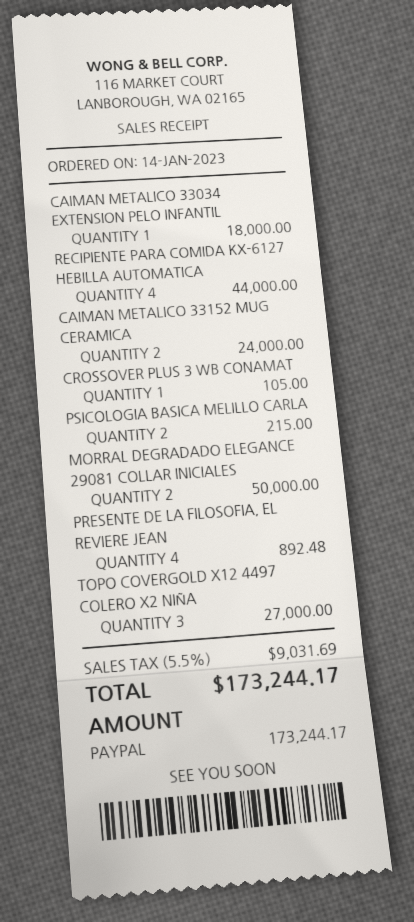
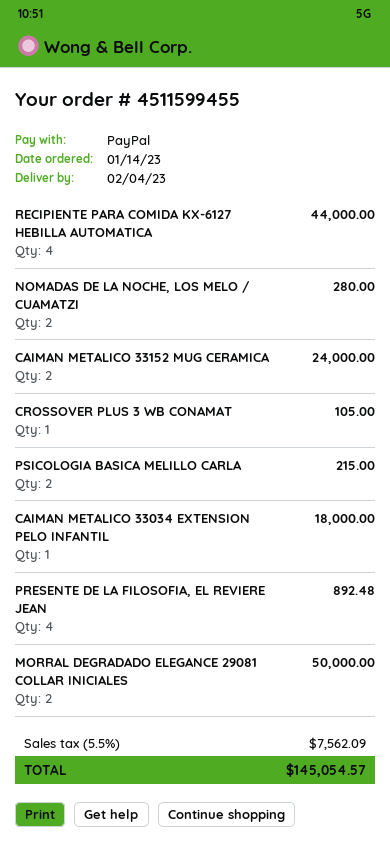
TOPO COVERGOLD X12 4497 COLERO X2 NIÑA: 3 for 27000.00 -> none
NOMADAS DE LA NOCHE, LOS MELO / CUAMATZI: none -> 2 for 280.00
tax: 5.5% = 9031.69 -> 5.5% = 7562.09
total: 173244.17 -> 145054.57

